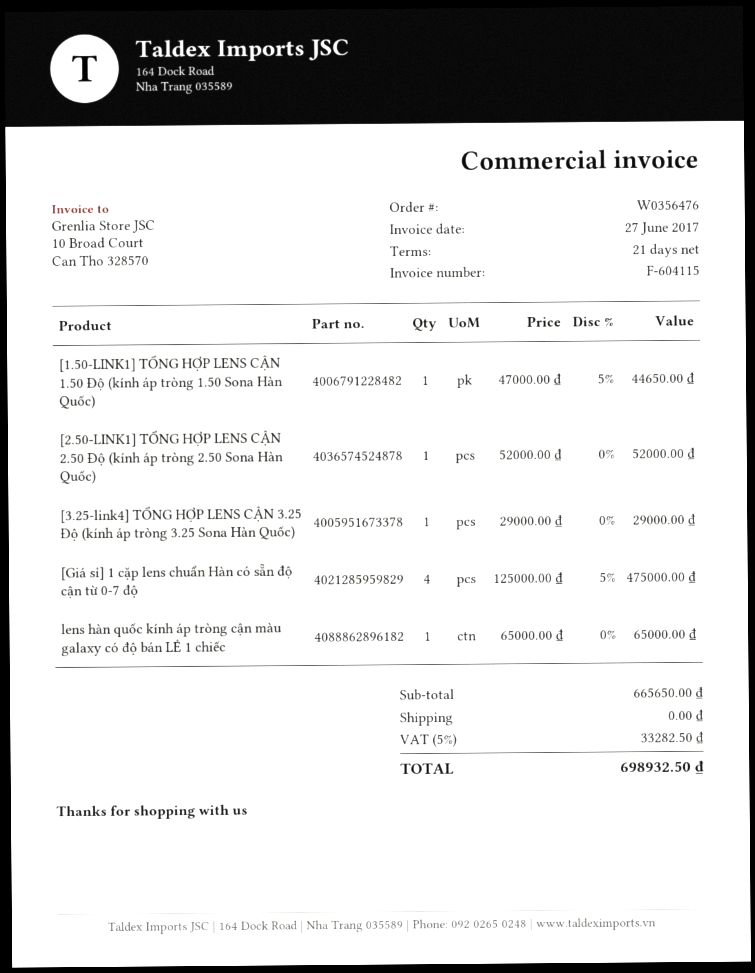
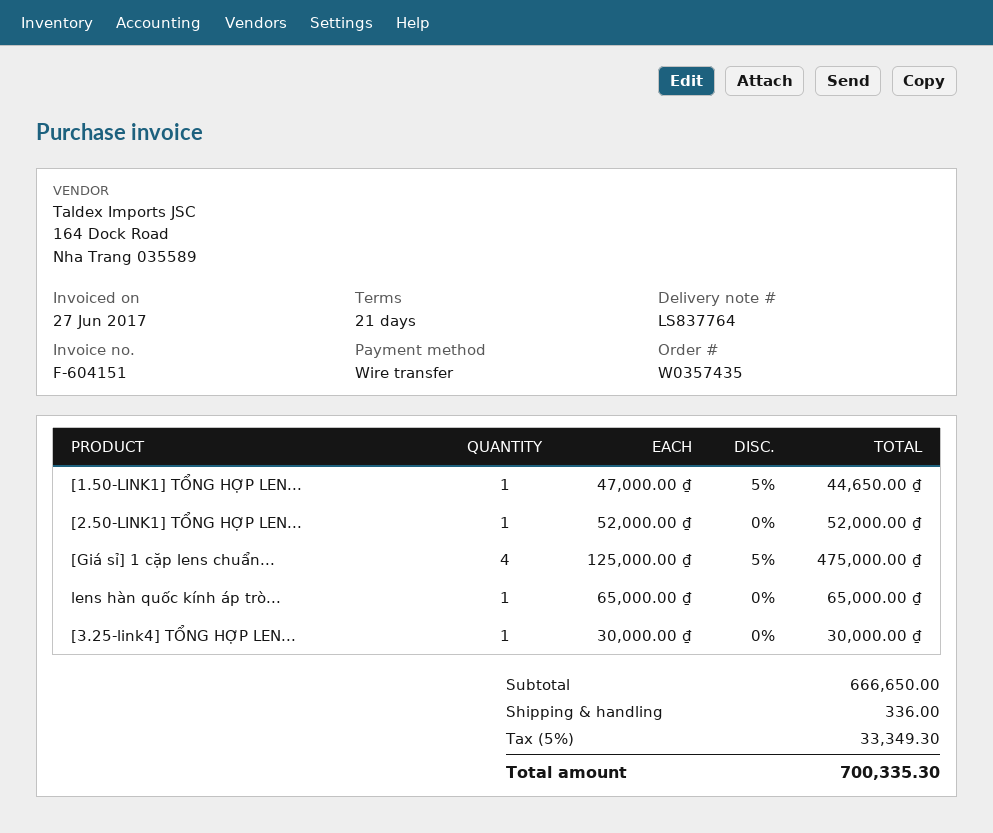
order number: W0356476 -> W0357435
invoice number: F-604115 -> F-604151
[3.25-link4] TỔNG HỢP LENS CẬN 3.25 Độ (kính áp tròng 3.25 Sona Hàn Quốc): 1 x 29000.00 = 29000.00 -> 1 x 30000.00 = 30000.00
subtotal: 665650.00 -> 666650.00
shipping: 0.00 -> 336.00
tax: 5% = 33282.50 -> 5% = 33349.30
total: 698932.50 -> 700335.30

